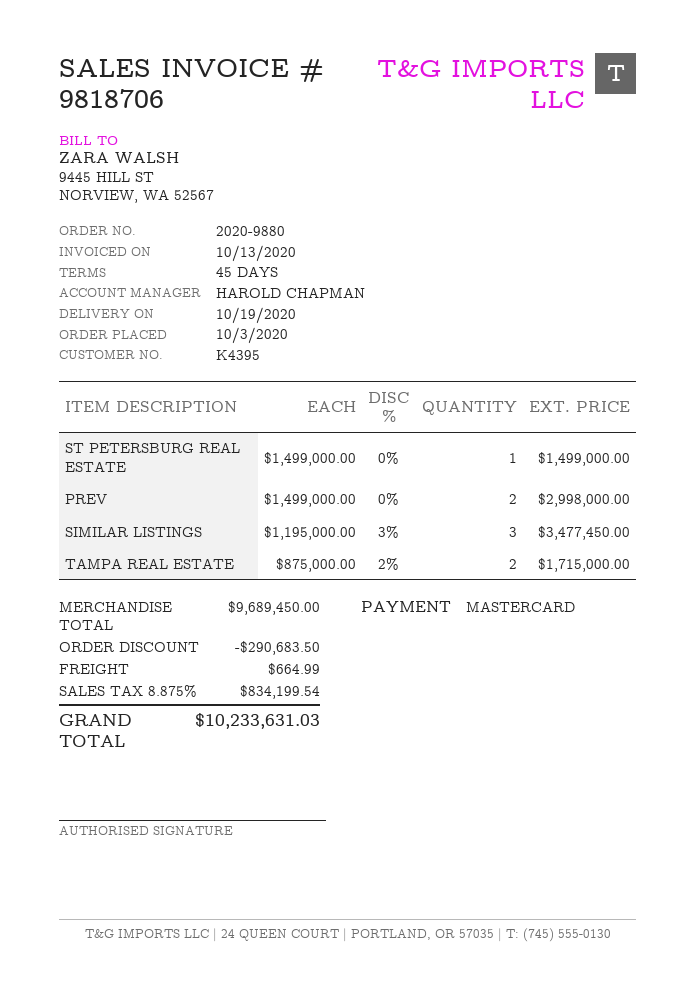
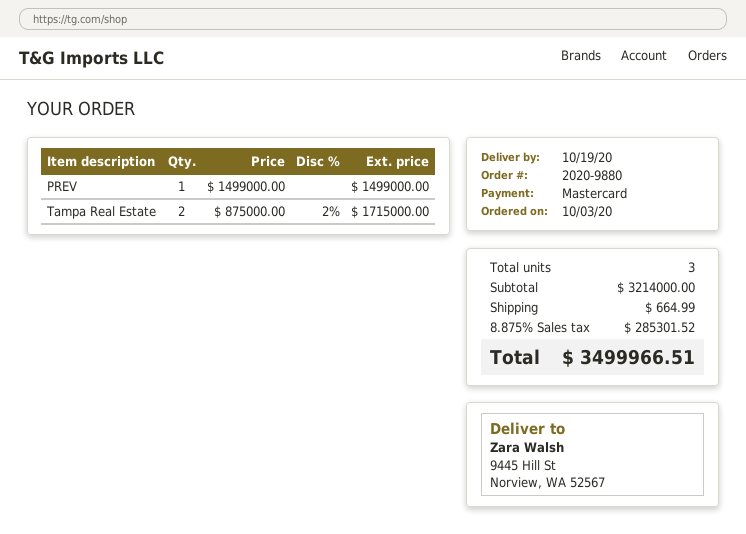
ST PETERSBURG REAL ESTATE: 1 x 1499000.00 = 1499000.00 -> none
PREV: 2 x 1499000.00 = 2998000.00 -> 1 x 1499000.00 = 1499000.00
SIMILAR LISTINGS: 3 x 1195000.00 - 3% = 3477450.00 -> none
subtotal: 9689450.00 -> 3214000.00
discount: 290683.50 -> none
tax: 8.875% = 834199.54 -> 8.875% = 285301.52
total: 10233631.03 -> 3499966.51

